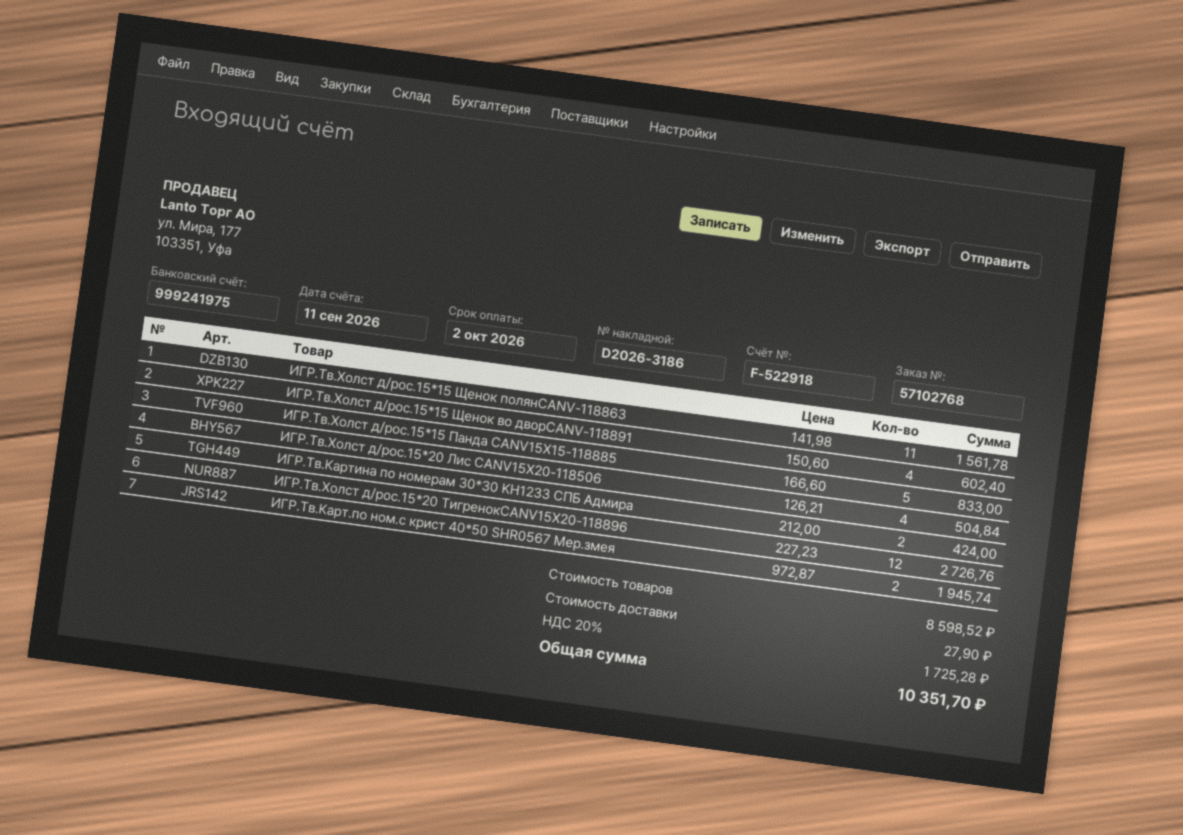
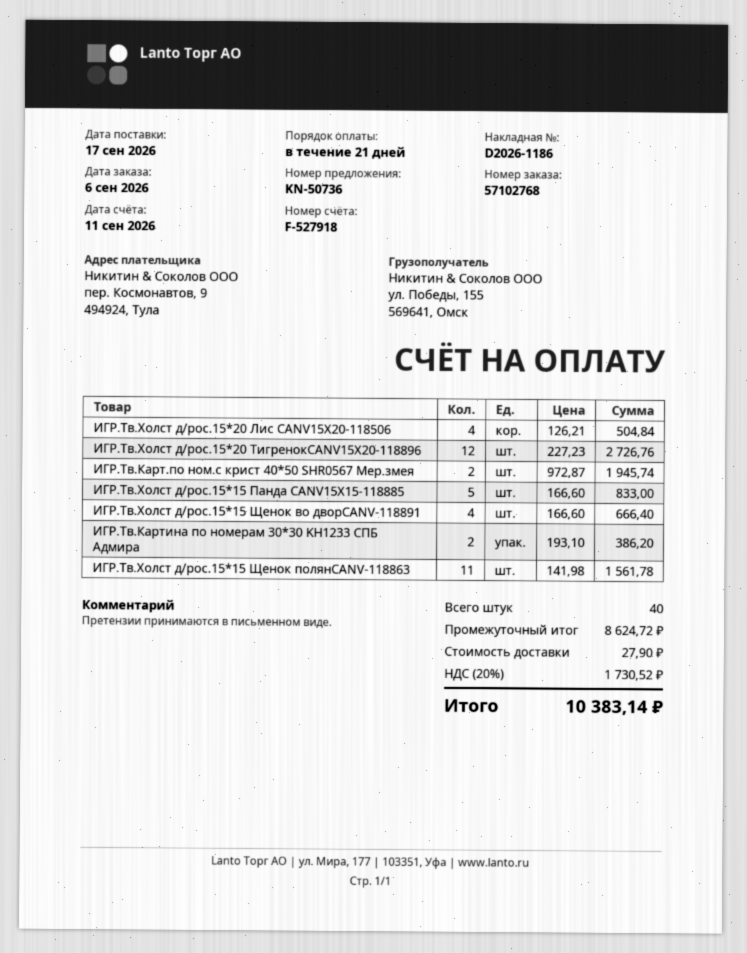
delivery note number: D2026-3186 -> D2026-1186
invoice number: F-522918 -> F-527918
ИГР.Тв.Холст д/рос.15*15 Щенок во дворCANV-118891: 4 x 150.60 = 602.40 -> 4 x 166.60 = 666.40
ИГР.Тв.Картина по номерам 30*30 KH1233 СПБ Адмира: 2 x 212.00 = 424.00 -> 2 x 193.10 = 386.20
subtotal: 8598.52 -> 8624.72
tax: 20% = 1725.28 -> 20% = 1730.52
total: 10351.70 -> 10383.14

